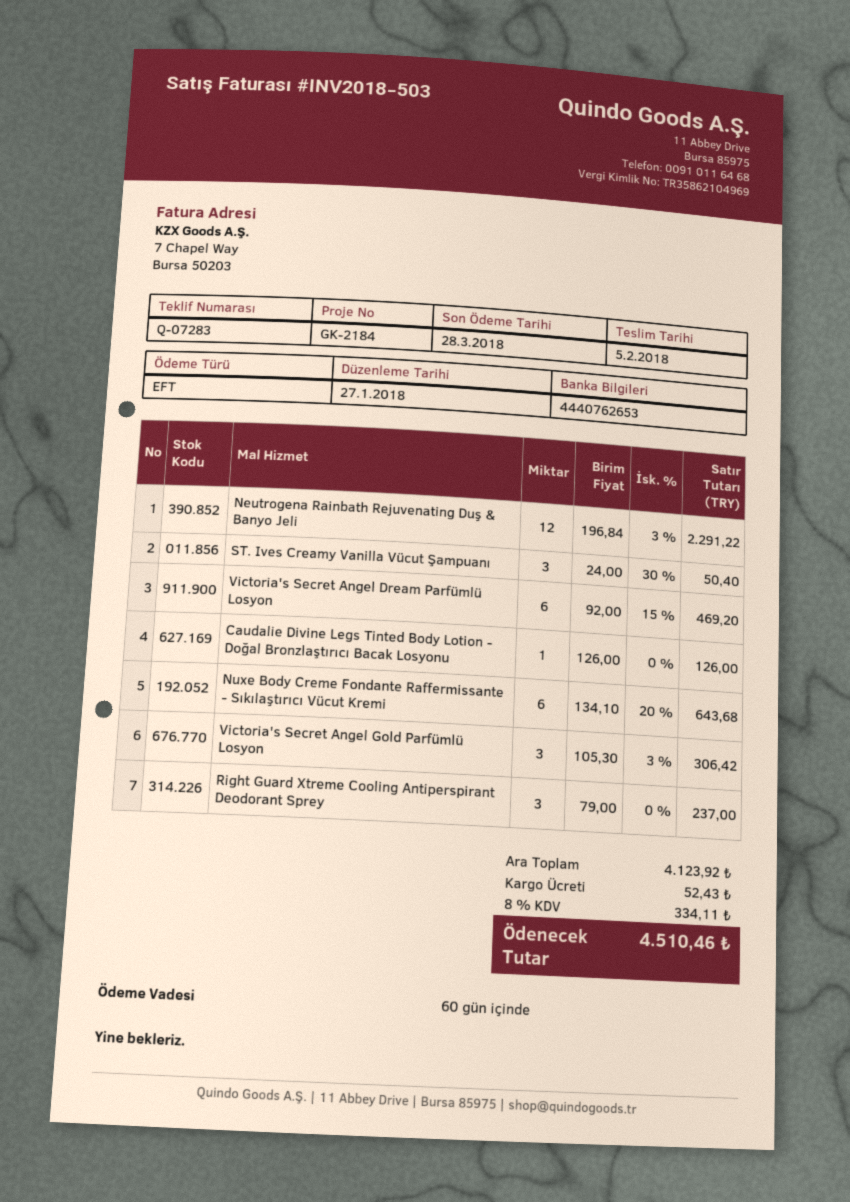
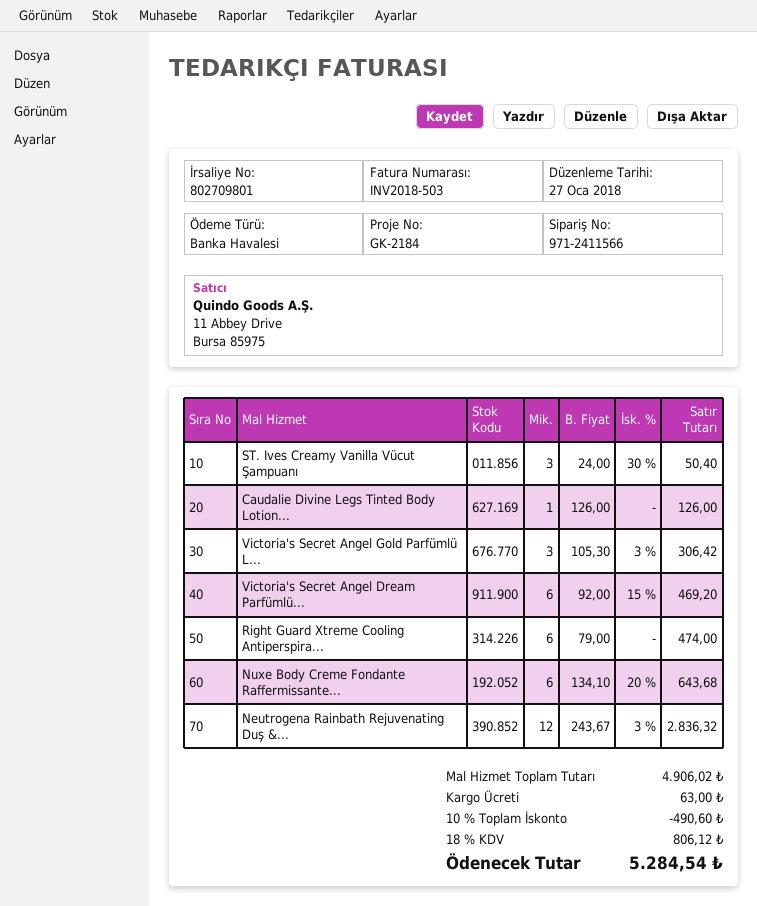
Neutrogena Rainbath Rejuvenating Duş & Banyo Jeli: 12 x 196.84 - 3% = 2291.22 -> 12 x 243.67 - 3% = 2836.32
Right Guard Xtreme Cooling Antiperspirant Deodorant Sprey: 3 x 79.00 = 237.00 -> 6 x 79.00 = 474.00
subtotal: 4123.92 -> 4906.02
discount: none -> 10% = 490.60
shipping: 52.43 -> 63.00
tax: 8% = 334.11 -> 18% = 806.12
total: 4510.46 -> 5284.54

